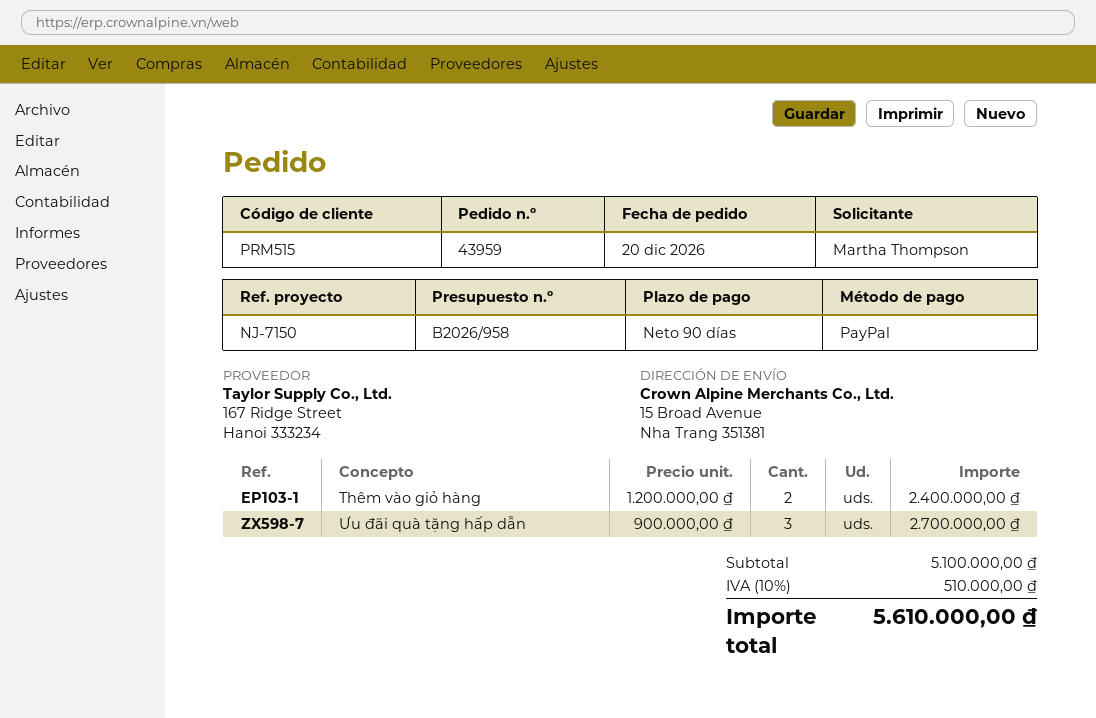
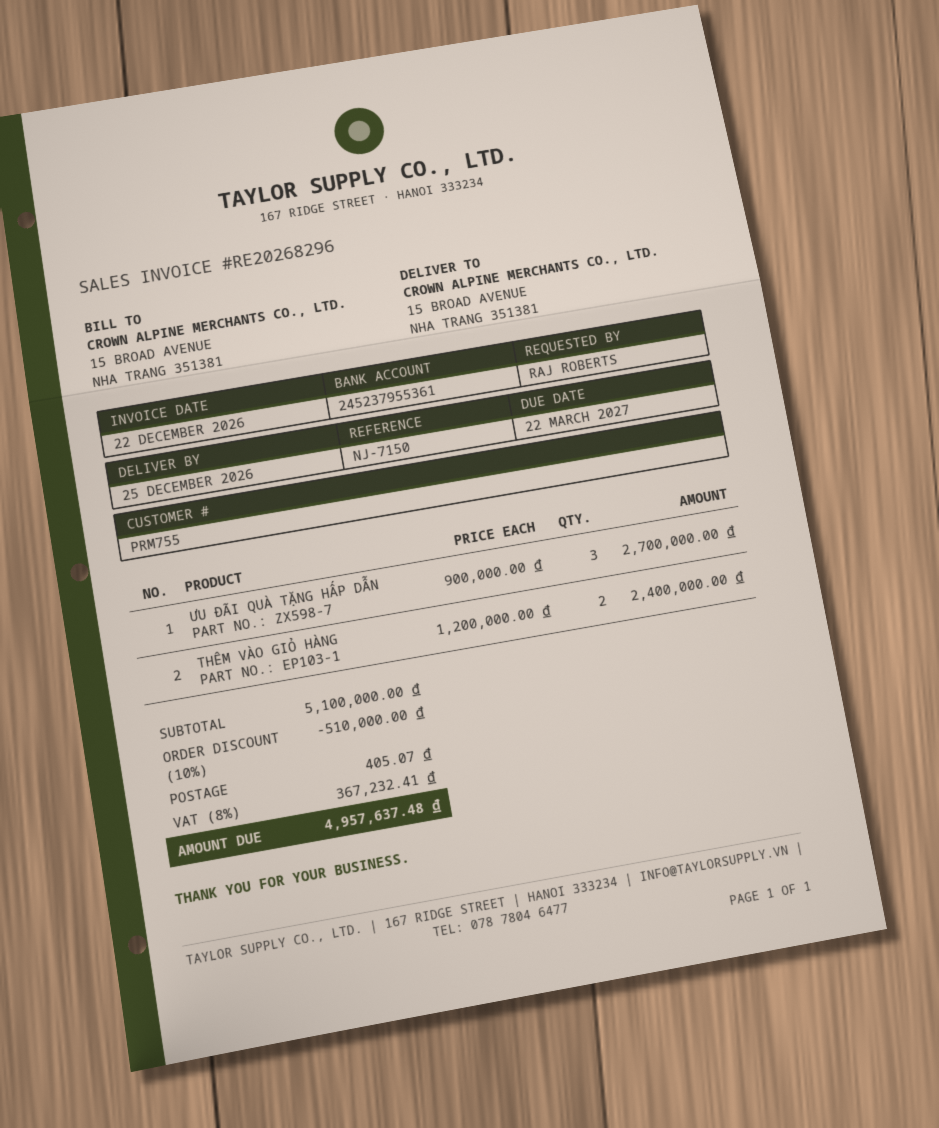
customer number: PRM515 -> PRM755
ordered by: Martha Thompson -> RAJ ROBERTS
discount: none -> 10% = 510000.00
shipping: none -> 405.07
tax: 10% = 510000.00 -> 8% = 367232.41
total: 5610000.00 -> 4957637.48

